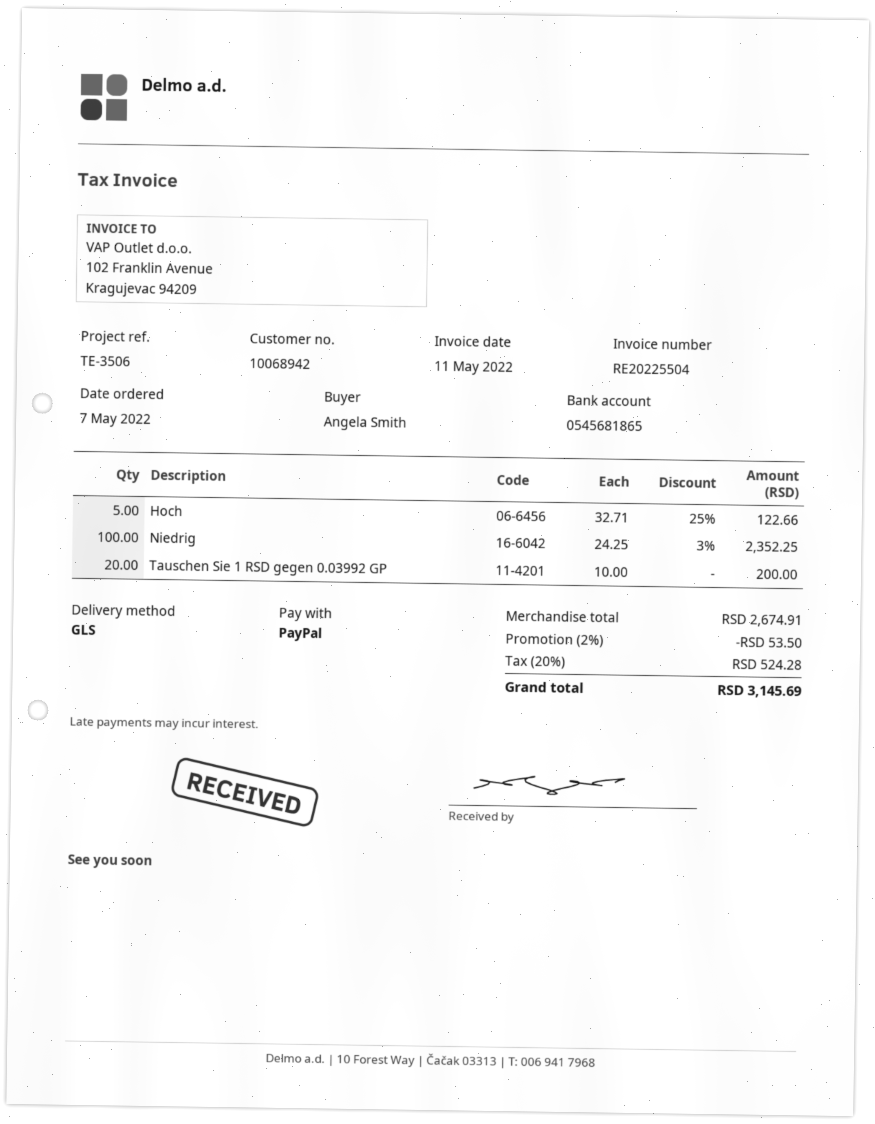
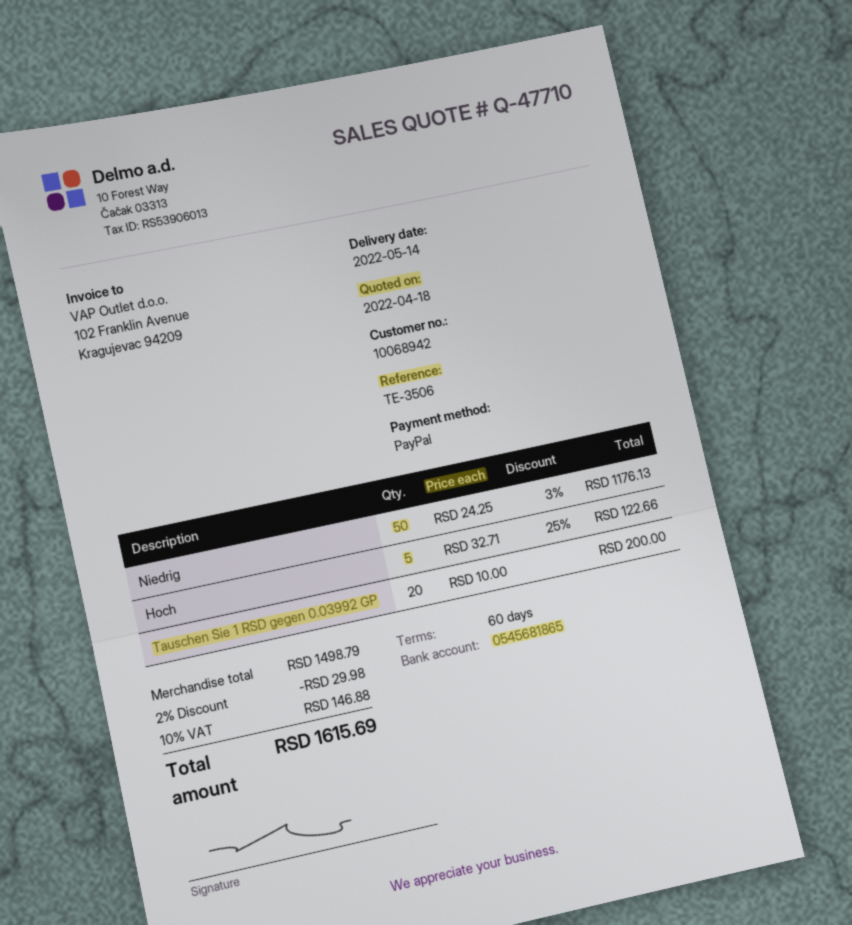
Niedrig: 100 x 24.25 - 3% = 2352.25 -> 50 x 24.25 - 3% = 1176.13
subtotal: 2674.91 -> 1498.79
discount: 2% = 53.50 -> 2% = 29.98
tax: 20% = 524.28 -> 10% = 146.88
total: 3145.69 -> 1615.69

